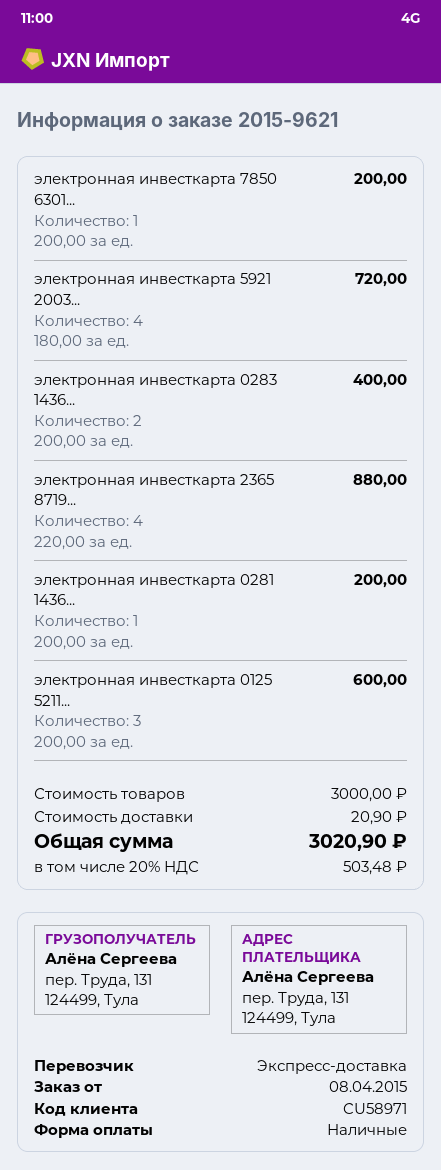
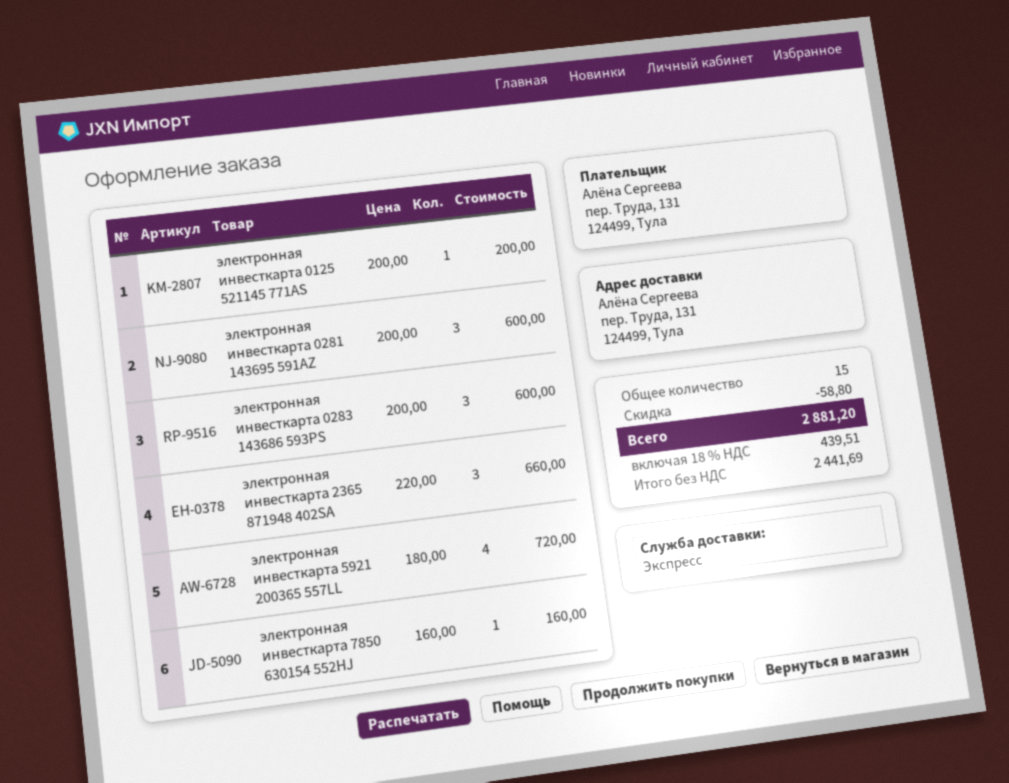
электронная инвесткарта 7850 6301...: 1 x 200.00 = 200.00 -> 1 x 160.00 = 160.00
электронная инвесткарта 0283 1436...: 2 x 200.00 = 400.00 -> 3 x 200.00 = 600.00
электронная инвесткарта 2365 8719...: 4 x 220.00 = 880.00 -> 3 x 220.00 = 660.00
электронная инвесткарта 0281 1436...: 1 x 200.00 = 200.00 -> 3 x 200.00 = 600.00
электронная инвесткарта 0125 5211...: 3 x 200.00 = 600.00 -> 1 x 200.00 = 200.00
discount: none -> 58.80
shipping: 20.90 -> none
tax: 20% = 503.48 -> 18% = 439.51
total: 3020.90 -> 2881.20

